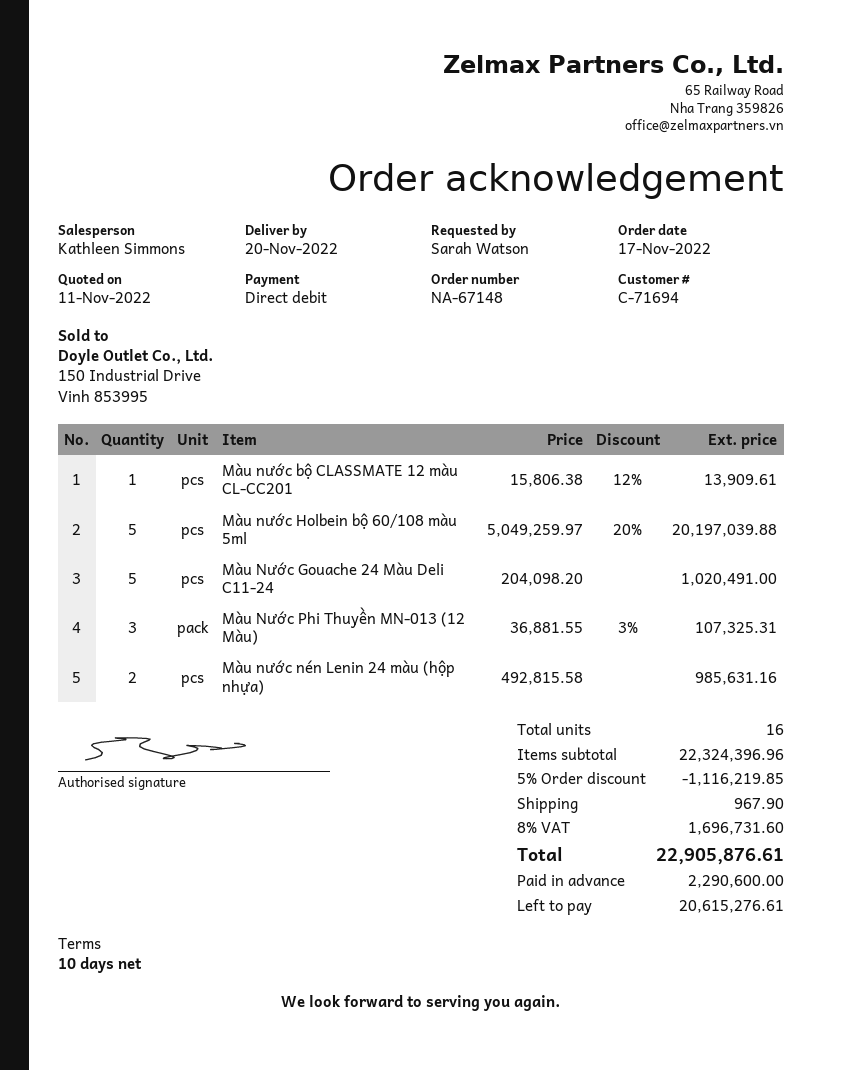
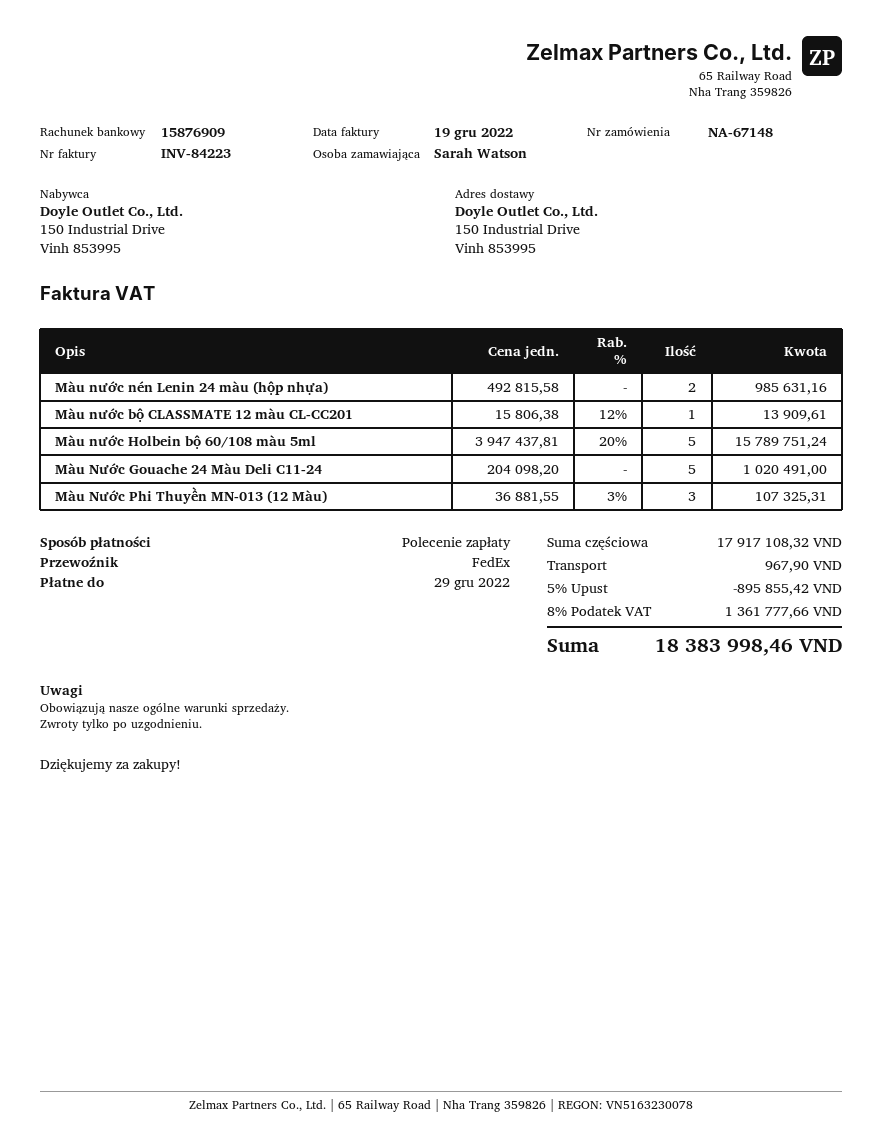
Màu nước Holbein bộ 60/108 màu 5ml: 5 x 5049259.97 - 20% = 20197039.88 -> 5 x 3947437.81 - 20% = 15789751.24
subtotal: 22324396.96 -> 17917108.32
discount: 5% = 1116219.85 -> 5% = 895855.42
tax: 8% = 1696731.60 -> 8% = 1361777.66
total: 22905876.61 -> 18383998.46

